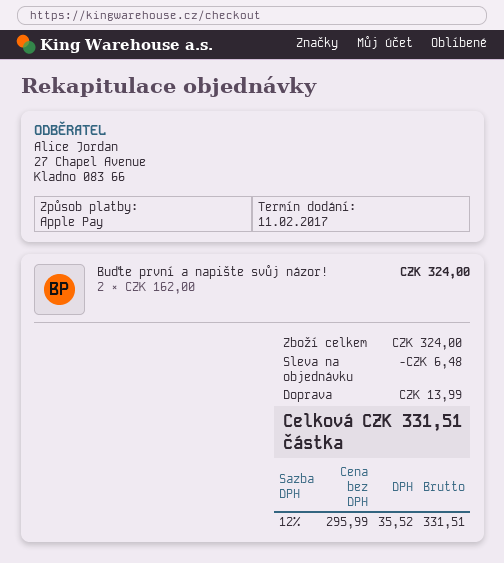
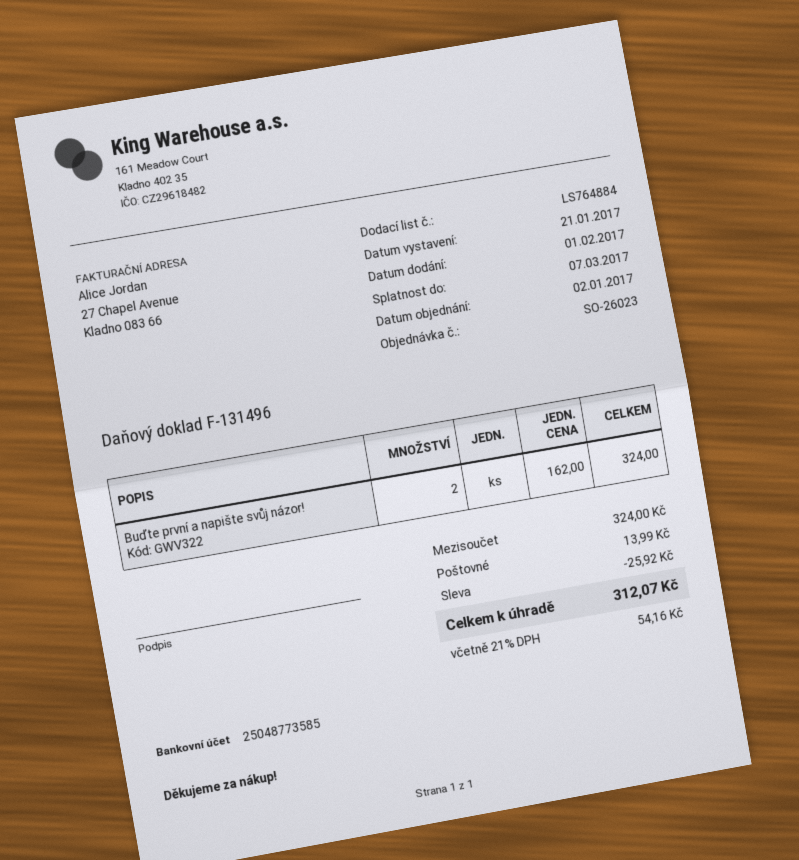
delivery date: 2017-02-11 -> 2017-02-01
discount: 6.48 -> 25.92
tax: 12% = 35.52 -> 21% = 54.16
total: 331.51 -> 312.07

